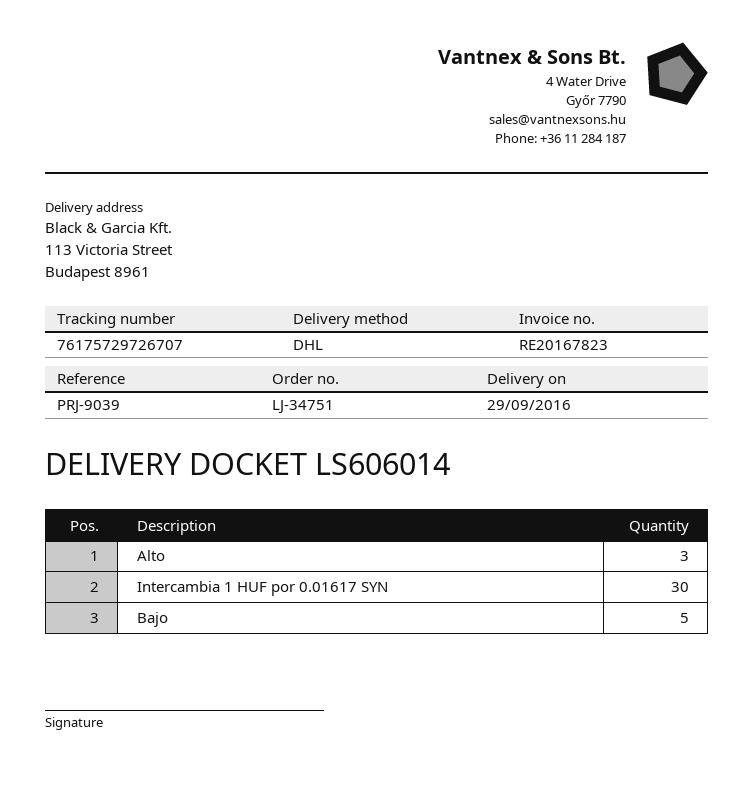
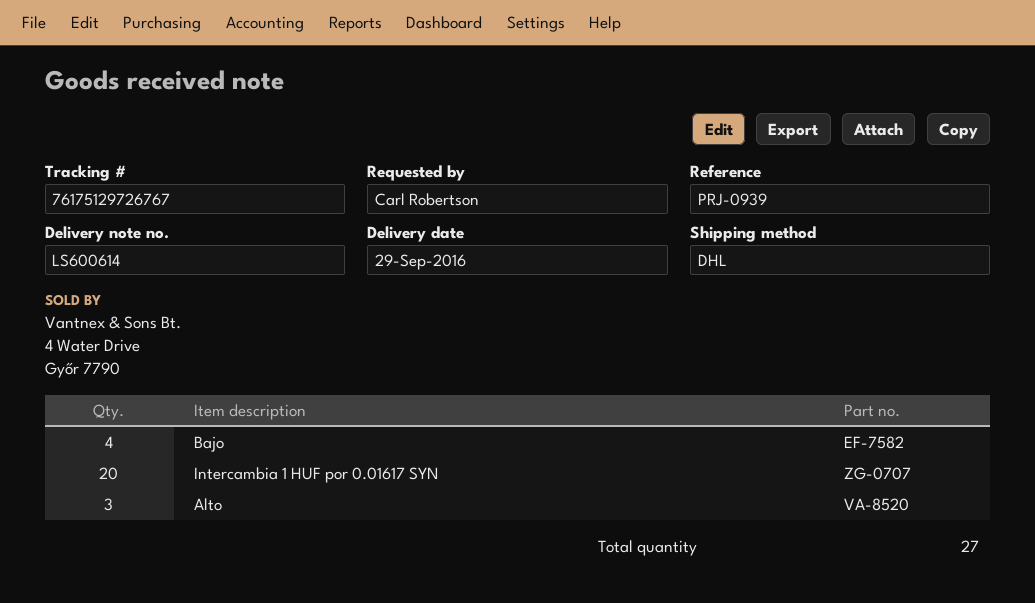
delivery note number: LS606014 -> LS600614
reference: PRJ-9039 -> PRJ-0939
tracking number: 76175729726707 -> 76175129726767
Intercambia 1 HUF por 0.01617 SYN: 30 -> 20
Bajo: 5 -> 4

